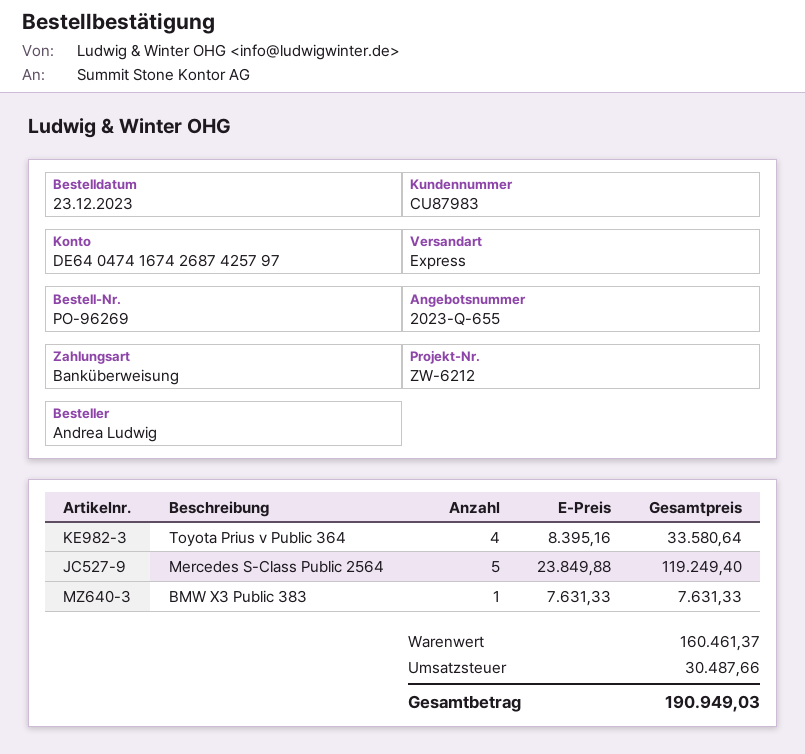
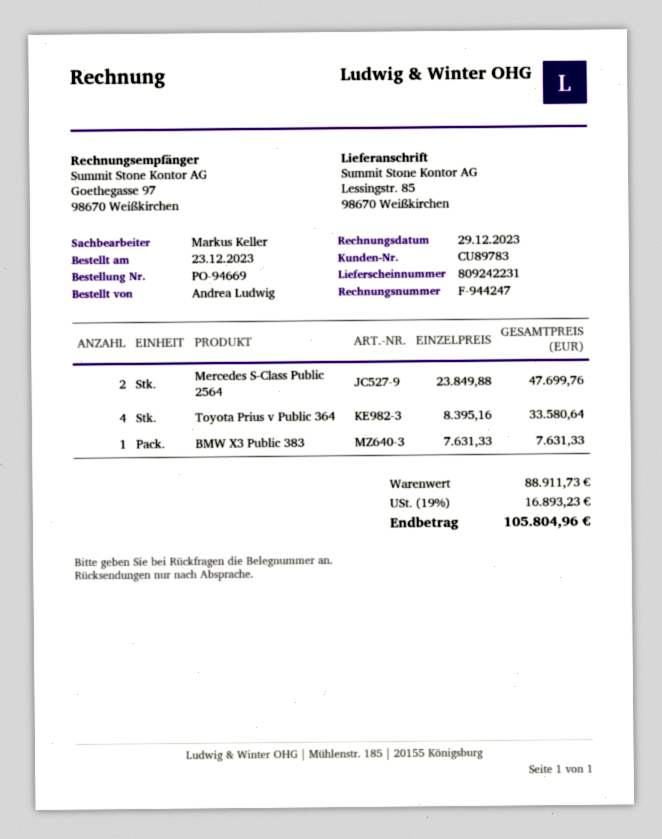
order number: PO-96269 -> PO-94669
customer number: CU87983 -> CU89783
Mercedes S-Class Public 2564: 5 x 23849.88 = 119249.40 -> 2 x 23849.88 = 47699.76
subtotal: 160461.37 -> 88911.73
tax: 30487.66 -> 16893.23
total: 190949.03 -> 105804.96

